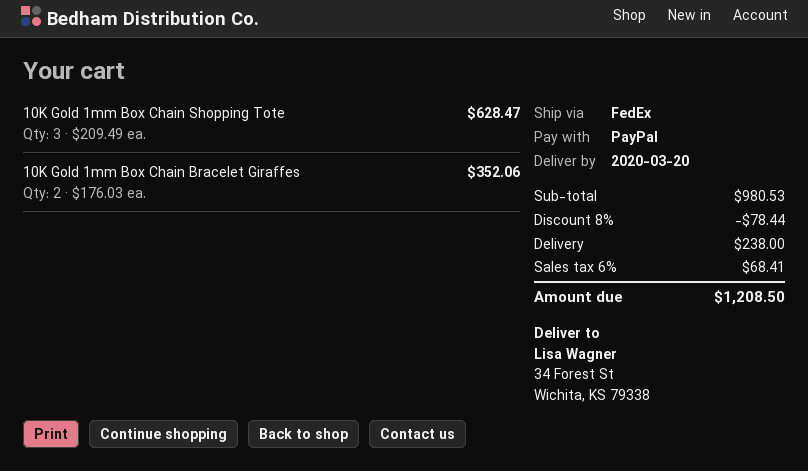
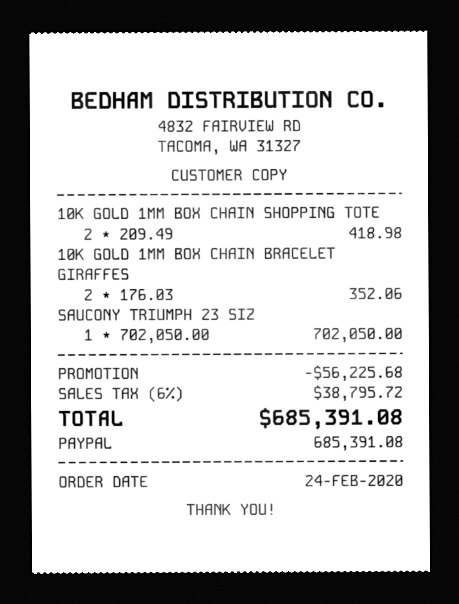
10K Gold 1mm Box Chain Shopping Tote: 3 x 209.49 = 628.47 -> 2 x 209.49 = 418.98
SAUCONY TRIUMPH 23 SIZ: none -> 1 x 702050.00 = 702050.00
discount: 78.44 -> 56225.68
shipping: 238.00 -> none
tax: 6% = 68.41 -> 6% = 38795.72
total: 1208.50 -> 685391.08

